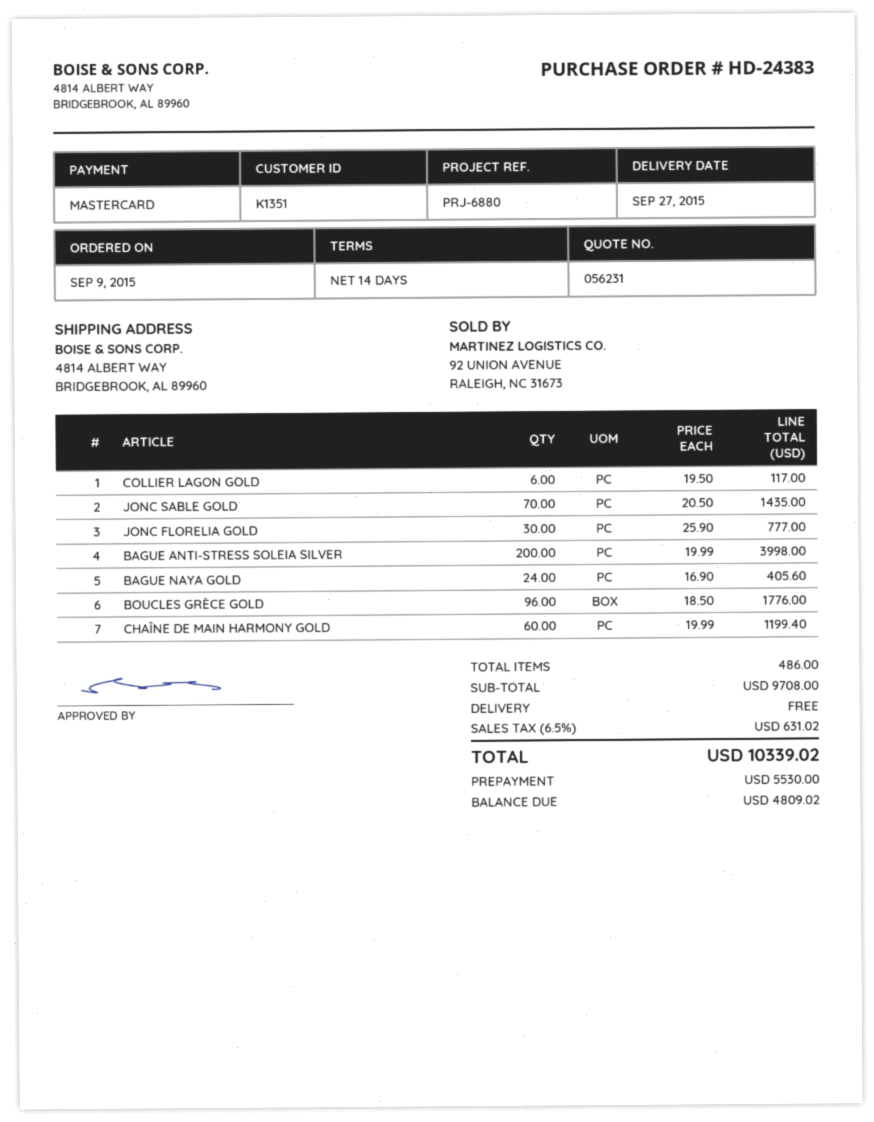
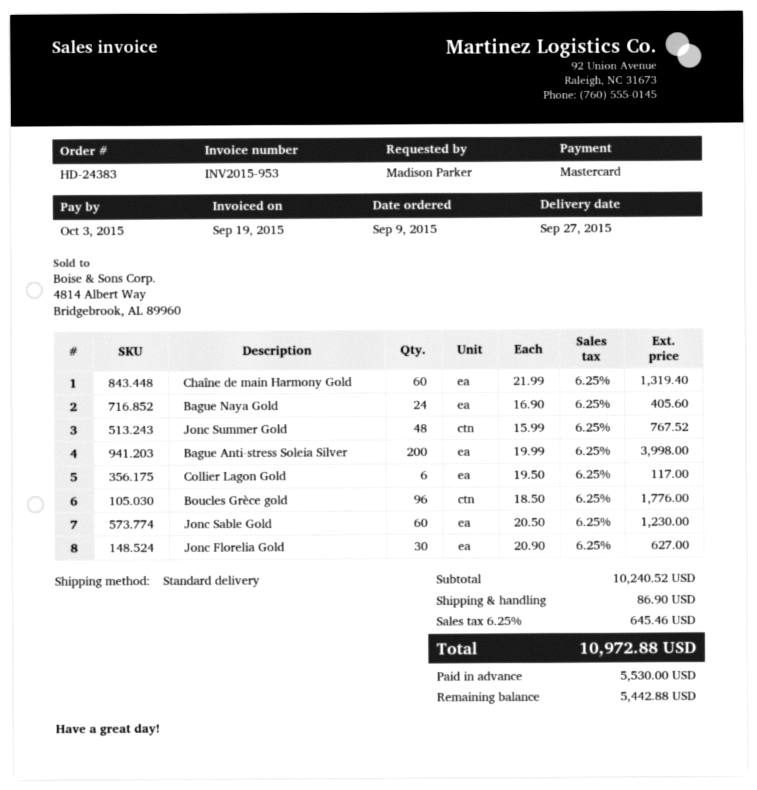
JONC SABLE GOLD: 70 x 20.50 = 1435.00 -> 60 x 20.50 = 1230.00
JONC FLORELIA GOLD: 30 x 25.90 = 777.00 -> 30 x 20.90 = 627.00
CHAÎNE DE MAIN HARMONY GOLD: 60 x 19.99 = 1199.40 -> 60 x 21.99 = 1319.40
Jonc Summer Gold: none -> 48 x 15.99 = 767.52
subtotal: 9708.00 -> 10240.52
shipping: 0.00 -> 86.90
tax: 6.5% = 631.02 -> 6.25% = 645.46
total: 10339.02 -> 10972.88
balance: 4809.02 -> 5442.88

